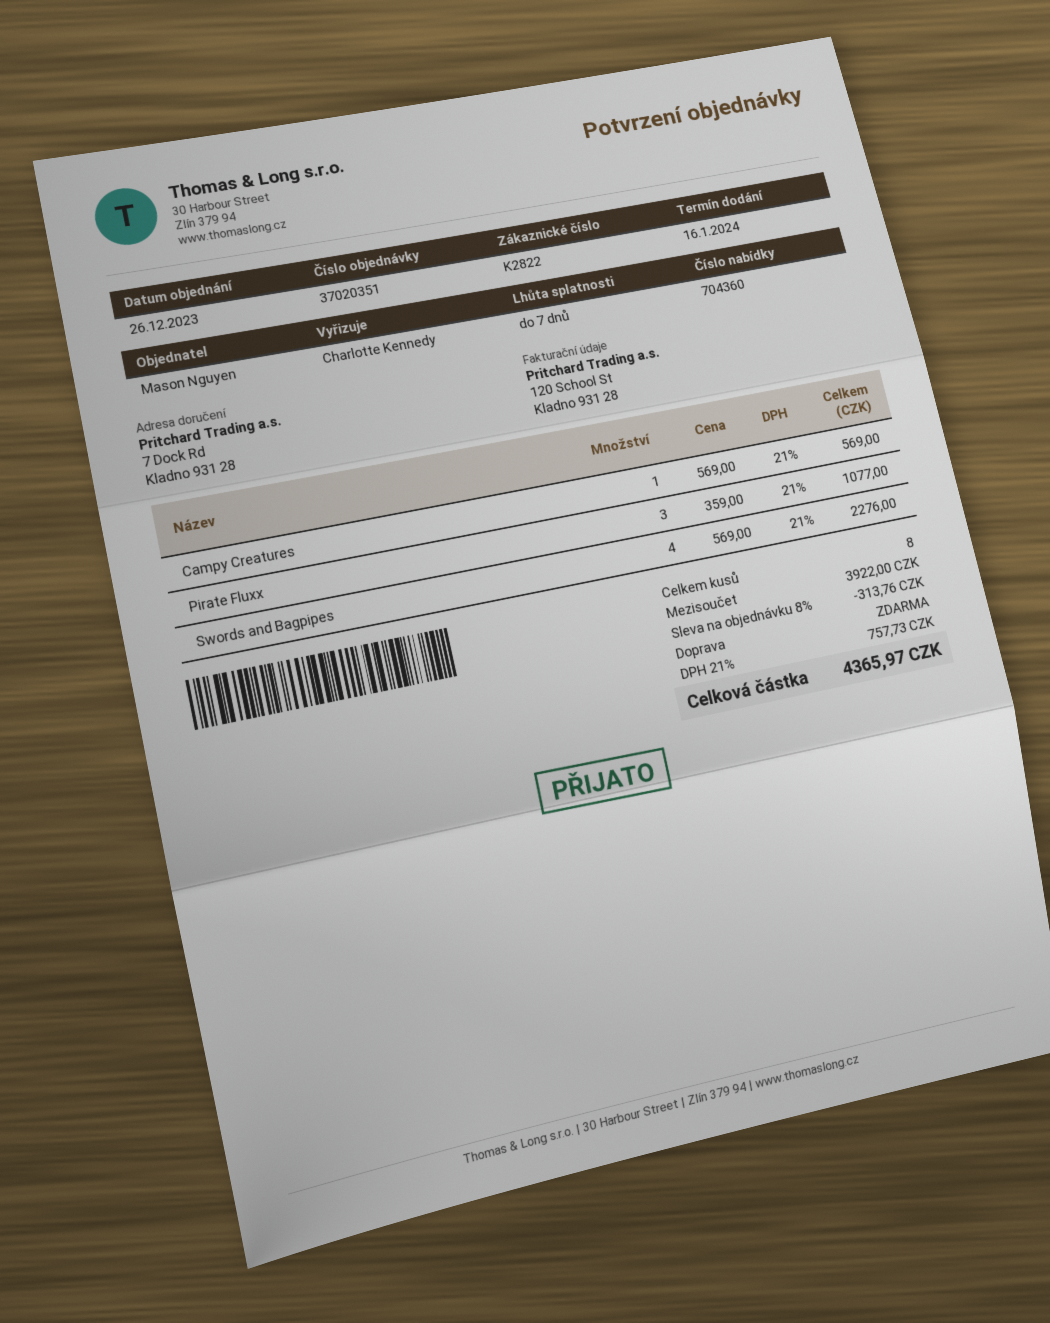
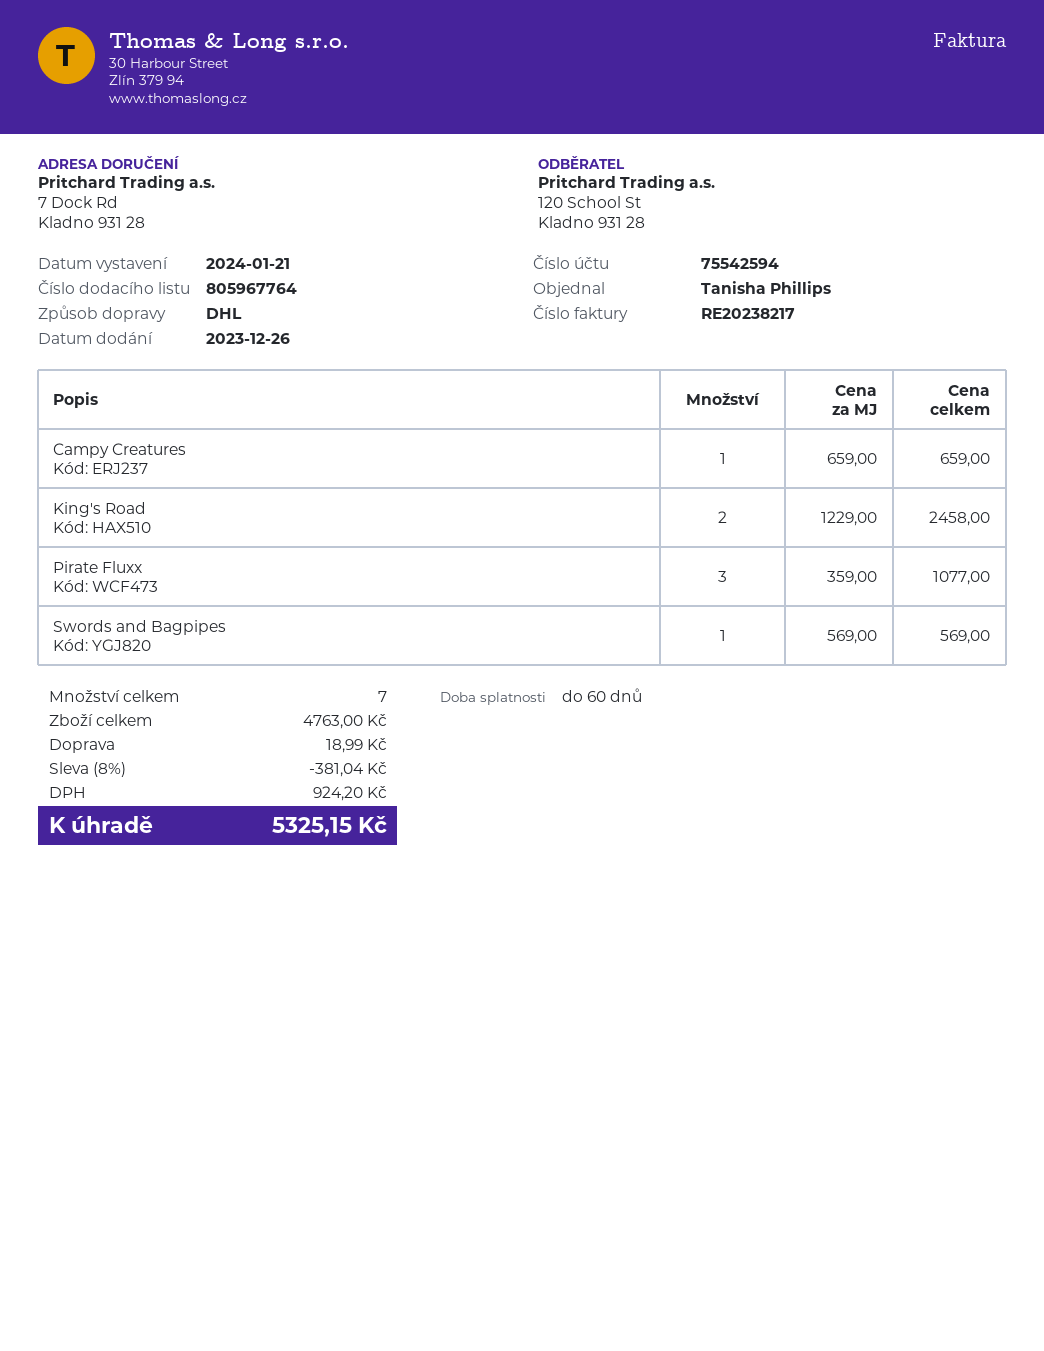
delivery date: 2024-01-16 -> 2023-12-26
payment terms: 7 days -> 60 days
ordered by: Mason Nguyen -> Tanisha Phillips
Campy Creatures: 1 x 569.00 = 569.00 -> 1 x 659.00 = 659.00
Swords and Bagpipes: 4 x 569.00 = 2276.00 -> 1 x 569.00 = 569.00
King's Road: none -> 2 x 1229.00 = 2458.00
total quantity: 8 -> 7
subtotal: 3922.00 -> 4763.00
discount: 8% = 313.76 -> 8% = 381.04
shipping: 0.00 -> 18.99
tax: 757.73 -> 924.20
total: 4365.97 -> 5325.15

